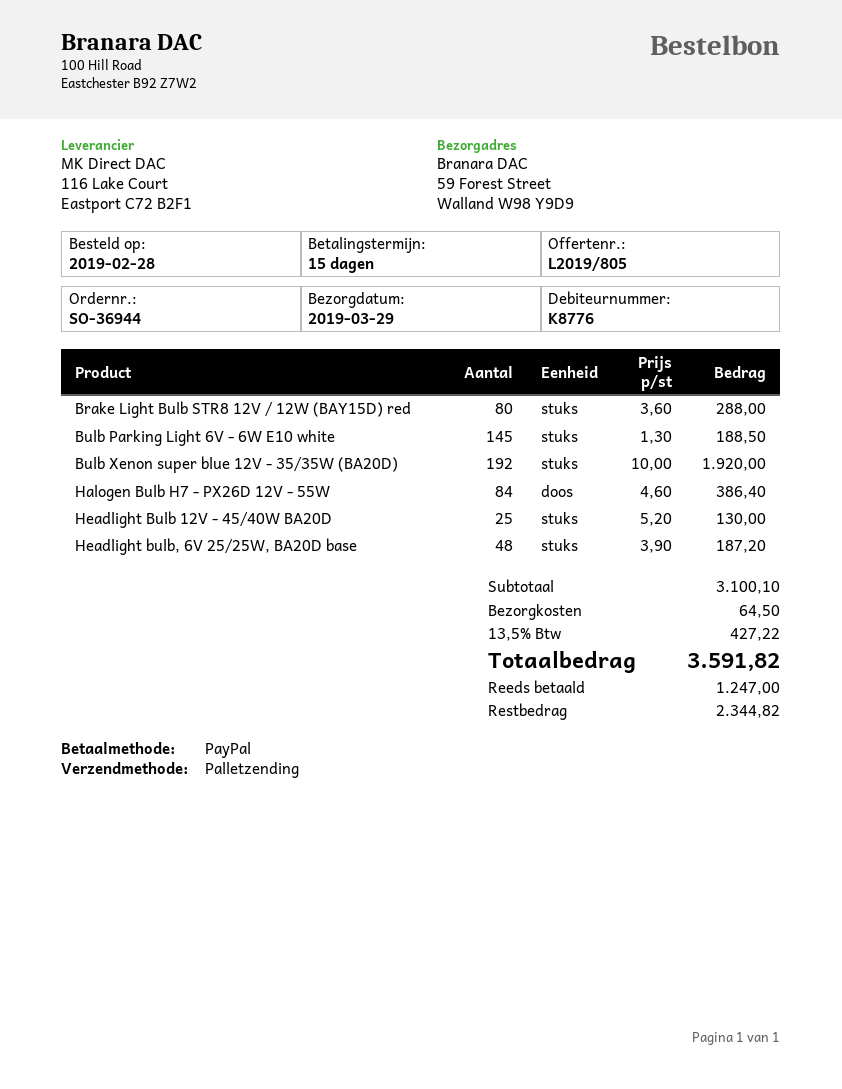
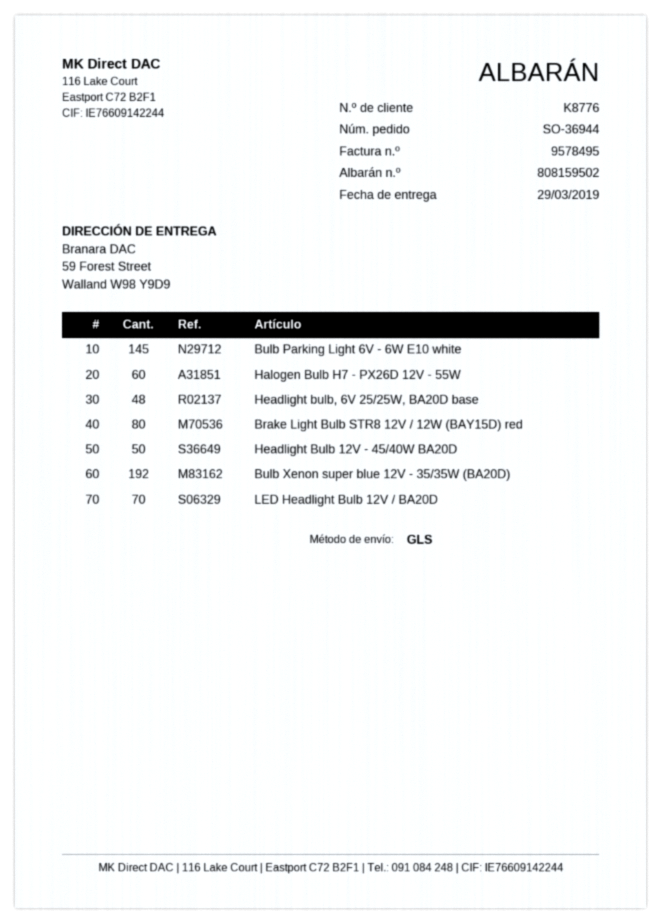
shipping method: pallet freight -> GLS
Halogen Bulb H7 - PX26D 12V - 55W: 84 -> 60
Headlight Bulb 12V - 45/40W BA20D: 25 -> 50
LED Headlight Bulb 12V / BA20D: none -> 70

